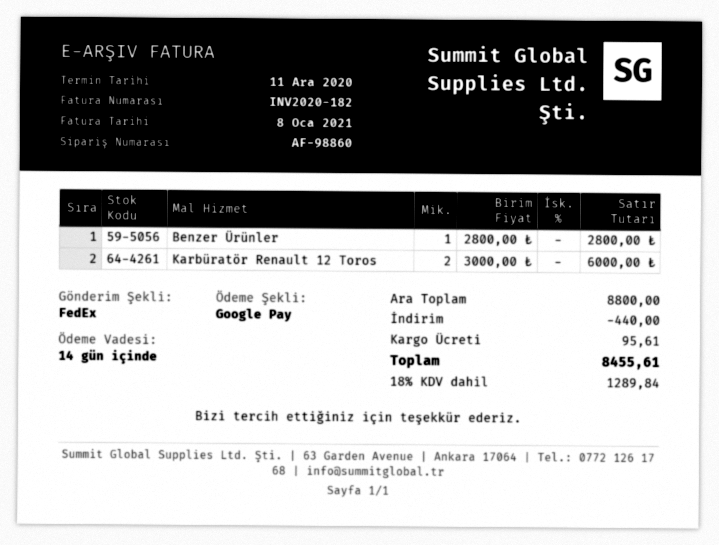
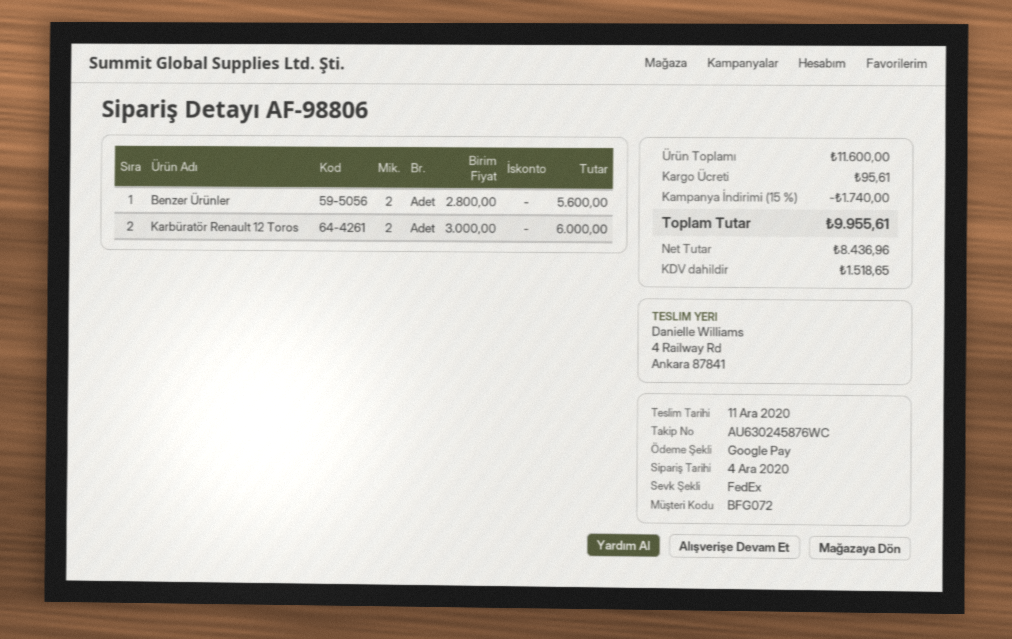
order number: AF-98860 -> AF-98806
Benzer Ürünler: 1 x 2800.00 = 2800.00 -> 2 x 2800.00 = 5600.00
subtotal: 8800.00 -> 11600.00
discount: 440.00 -> 1740.00
tax: 1289.84 -> 1518.65
total: 8455.61 -> 9955.61

